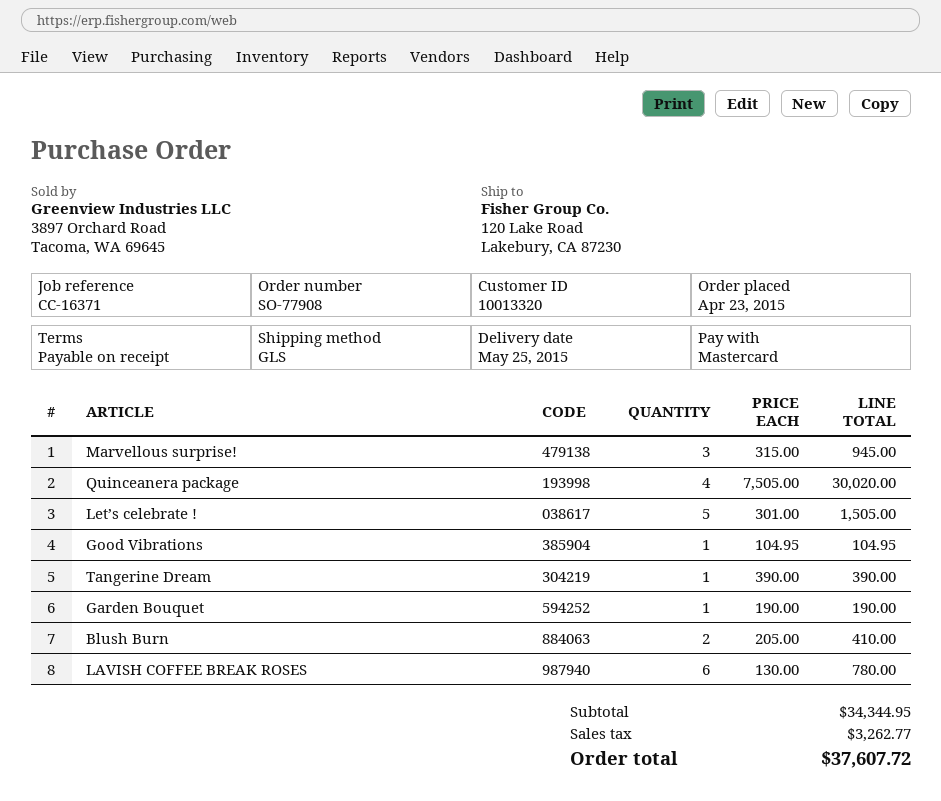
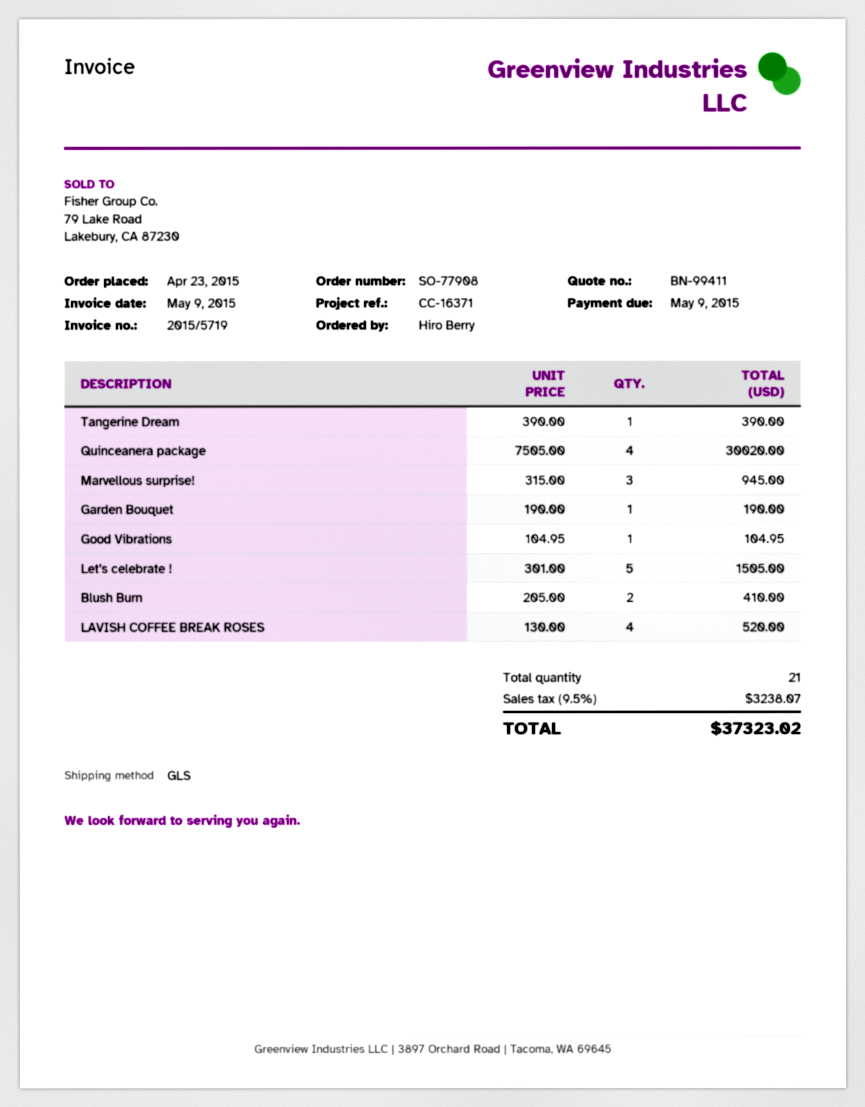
LAVISH COFFEE BREAK ROSES: 6 x 130.00 = 780.00 -> 4 x 130.00 = 520.00
tax: 3262.77 -> 3238.07
total: 37607.72 -> 37323.02

